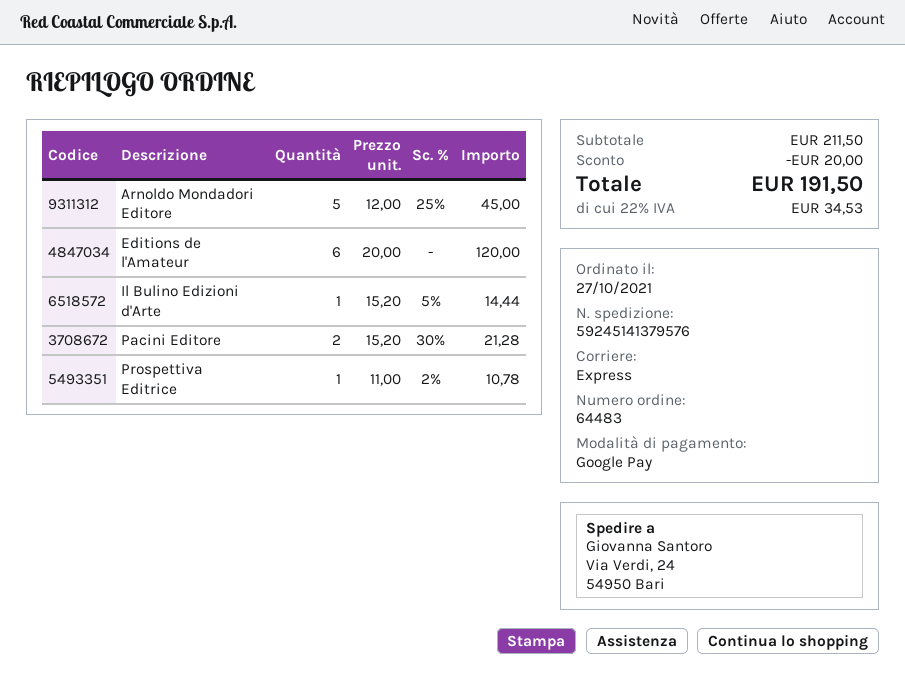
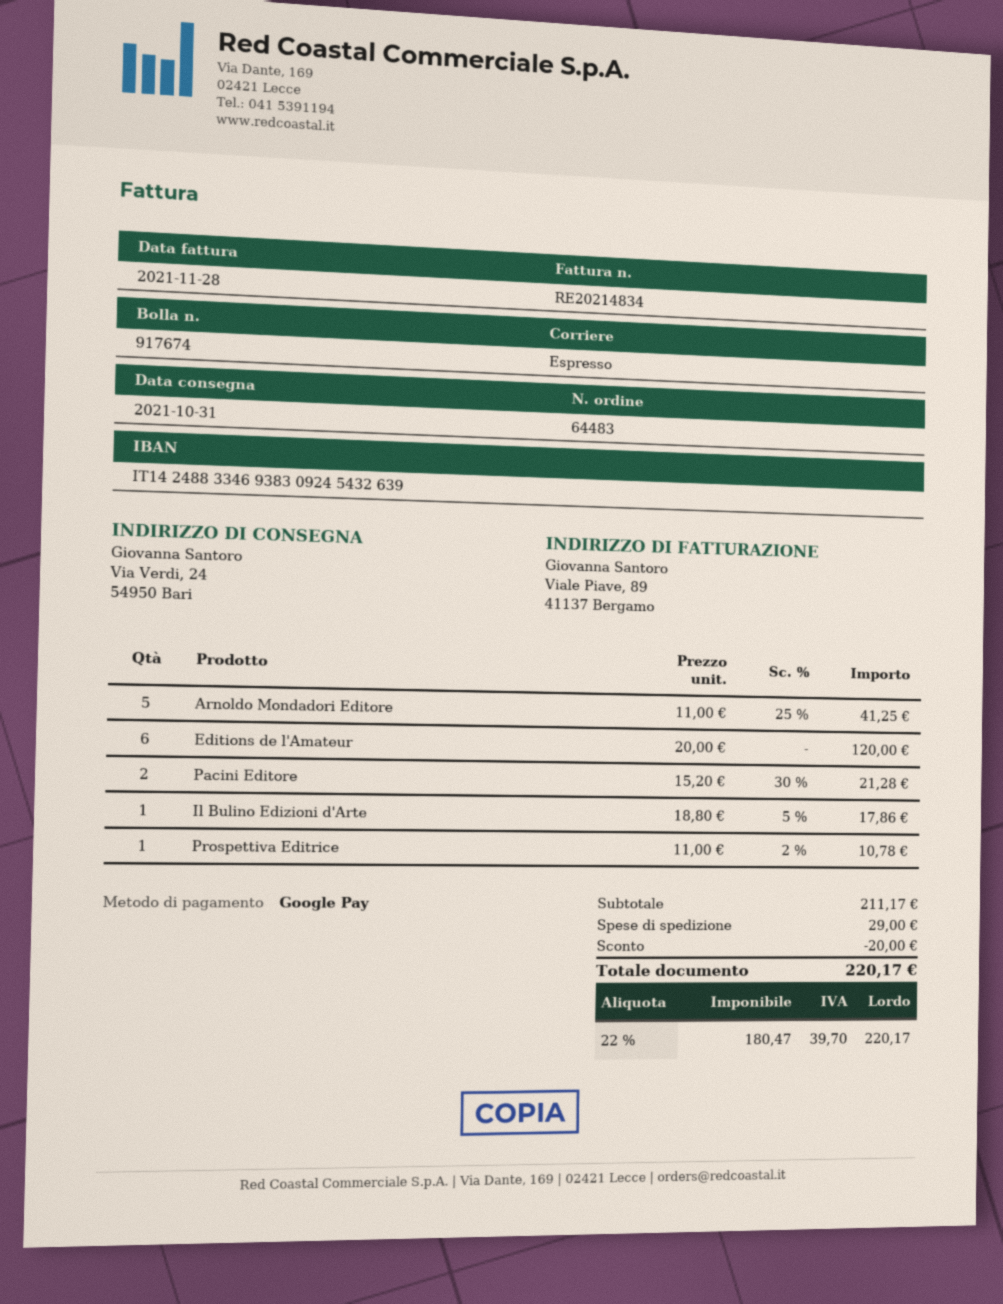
Arnoldo Mondadori Editore: 5 x 12.00 - 25% = 45.00 -> 5 x 11.00 - 25% = 41.25
Il Bulino Edizioni d'Arte: 1 x 15.20 - 5% = 14.44 -> 1 x 18.80 - 5% = 17.86
subtotal: 211.50 -> 211.17
shipping: none -> 29.00
tax: 22% = 34.53 -> 22% = 39.70
total: 191.50 -> 220.17

